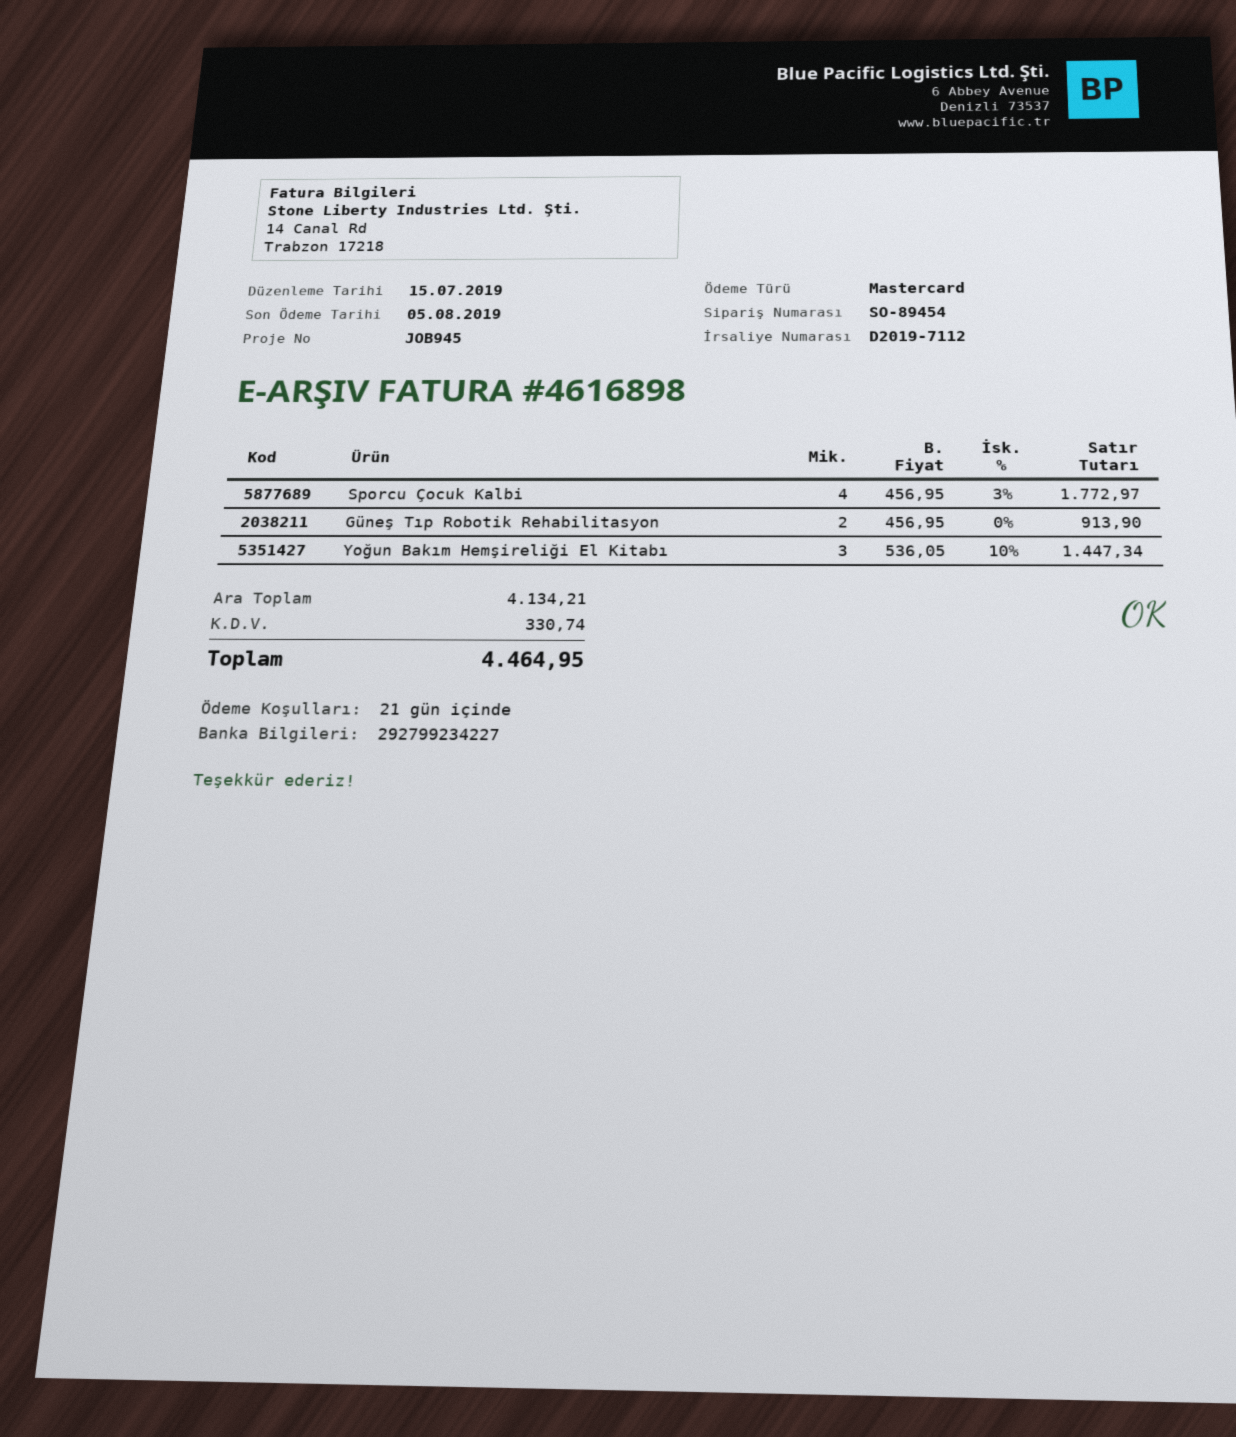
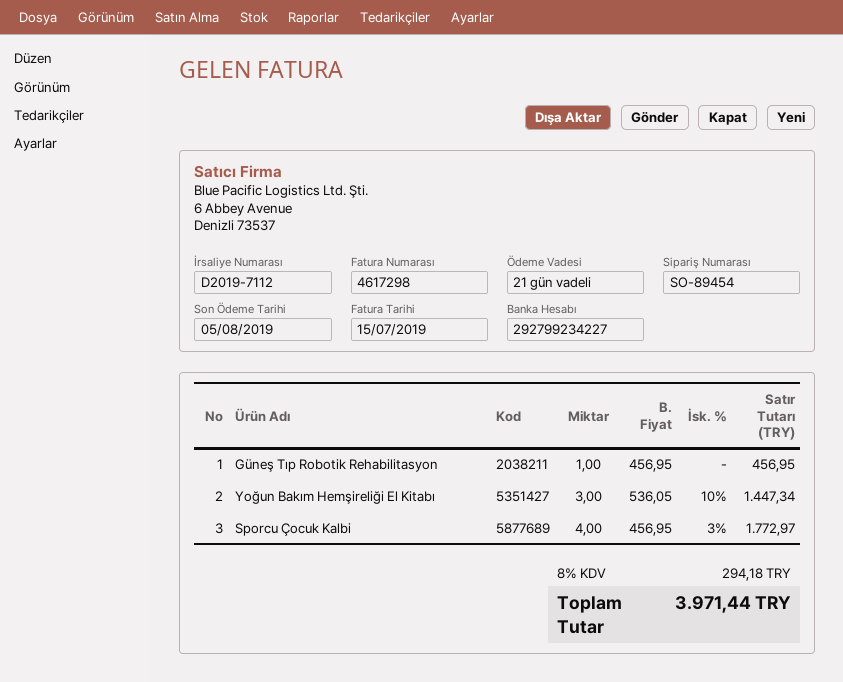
invoice number: 4616898 -> 4617298
Güneş Tıp Robotik Rehabilitasyon: 2 x 456.95 = 913.90 -> 1 x 456.95 = 456.95
tax: 330.74 -> 294.18
total: 4464.95 -> 3971.44

